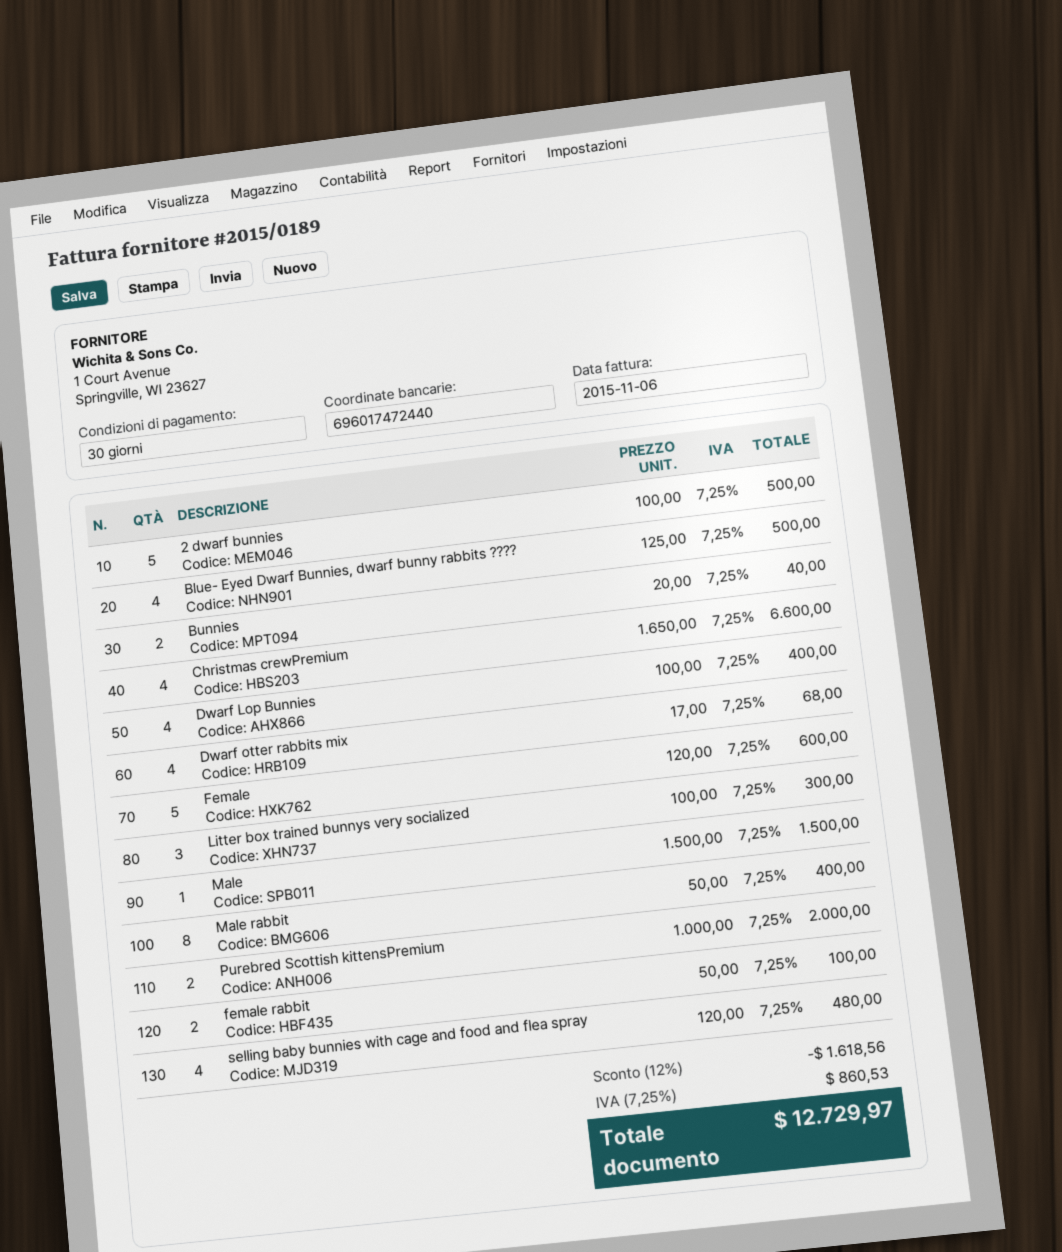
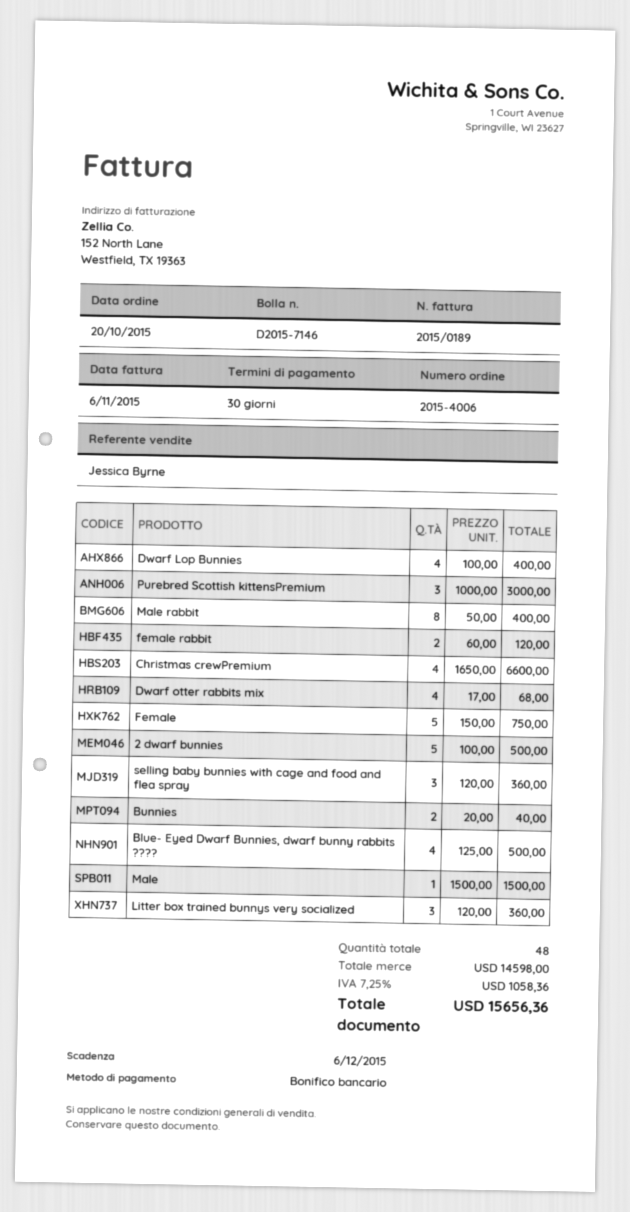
Female: 5 x 120.00 = 600.00 -> 5 x 150.00 = 750.00
Litter box trained bunnys very socialized: 3 x 100.00 = 300.00 -> 3 x 120.00 = 360.00
Purebred Scottish kittensPremium: 2 x 1000.00 = 2000.00 -> 3 x 1000.00 = 3000.00
female rabbit: 2 x 50.00 = 100.00 -> 2 x 60.00 = 120.00
selling baby bunnies with cage and food and flea spray: 4 x 120.00 = 480.00 -> 3 x 120.00 = 360.00
discount: 12% = 1618.56 -> none
tax: 7.25% = 860.53 -> 7.25% = 1058.36
total: 12729.97 -> 15656.36

